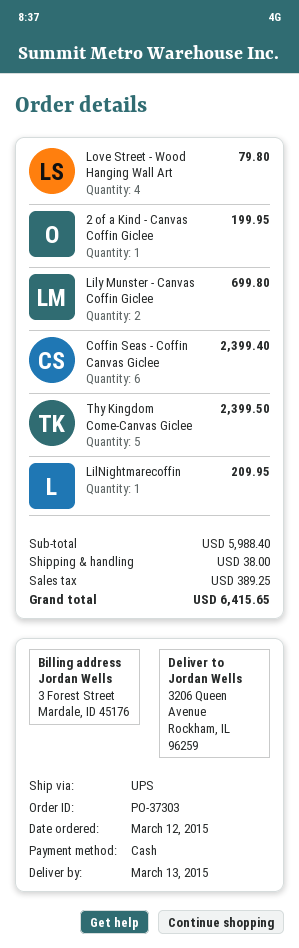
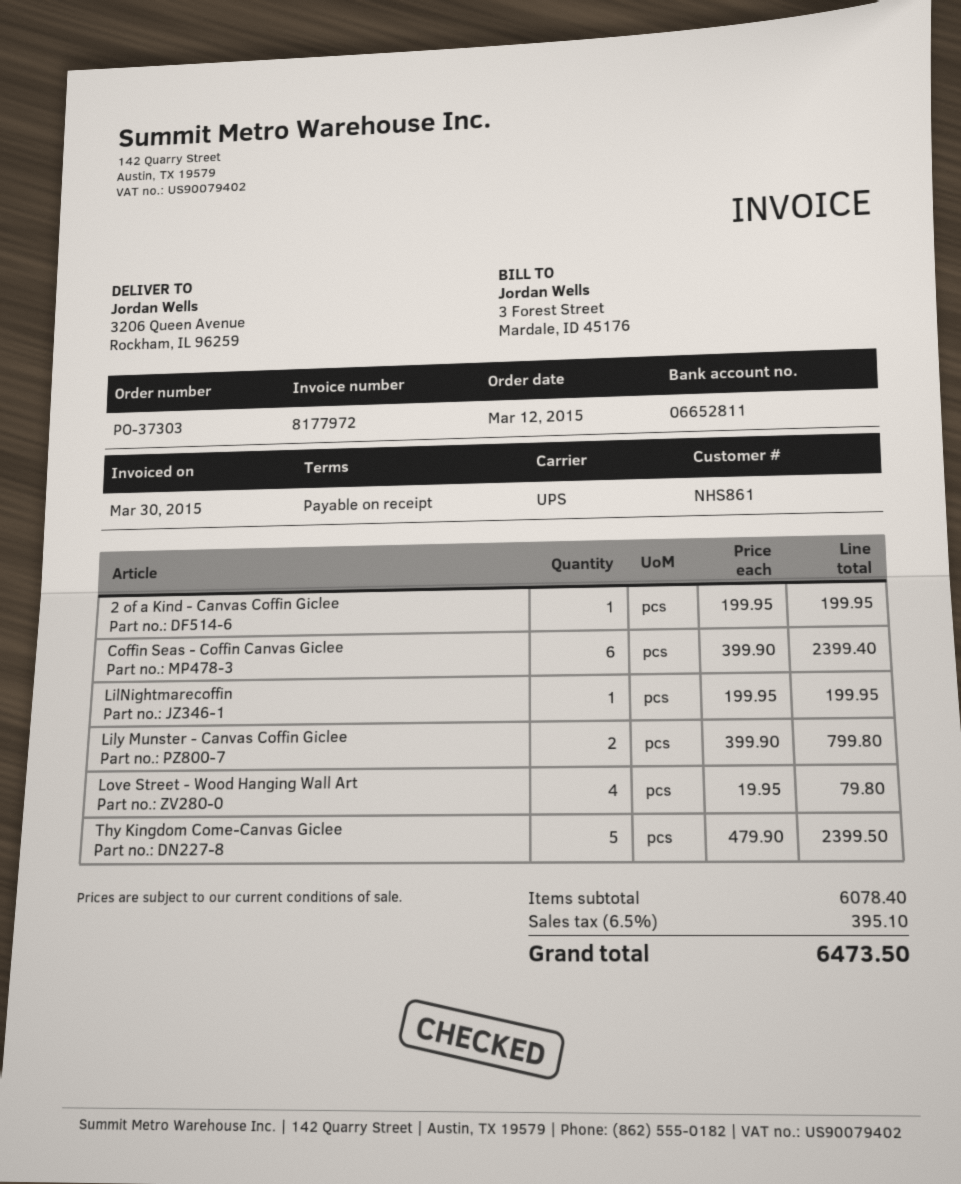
Lily Munster - Canvas Coffin Giclee: 2 for 699.80 -> 2 for 799.80
LilNightmarecoffin: 1 for 209.95 -> 1 for 199.95
subtotal: 5988.40 -> 6078.40
shipping: 38.00 -> none
tax: 389.25 -> 395.10
total: 6415.65 -> 6473.50

